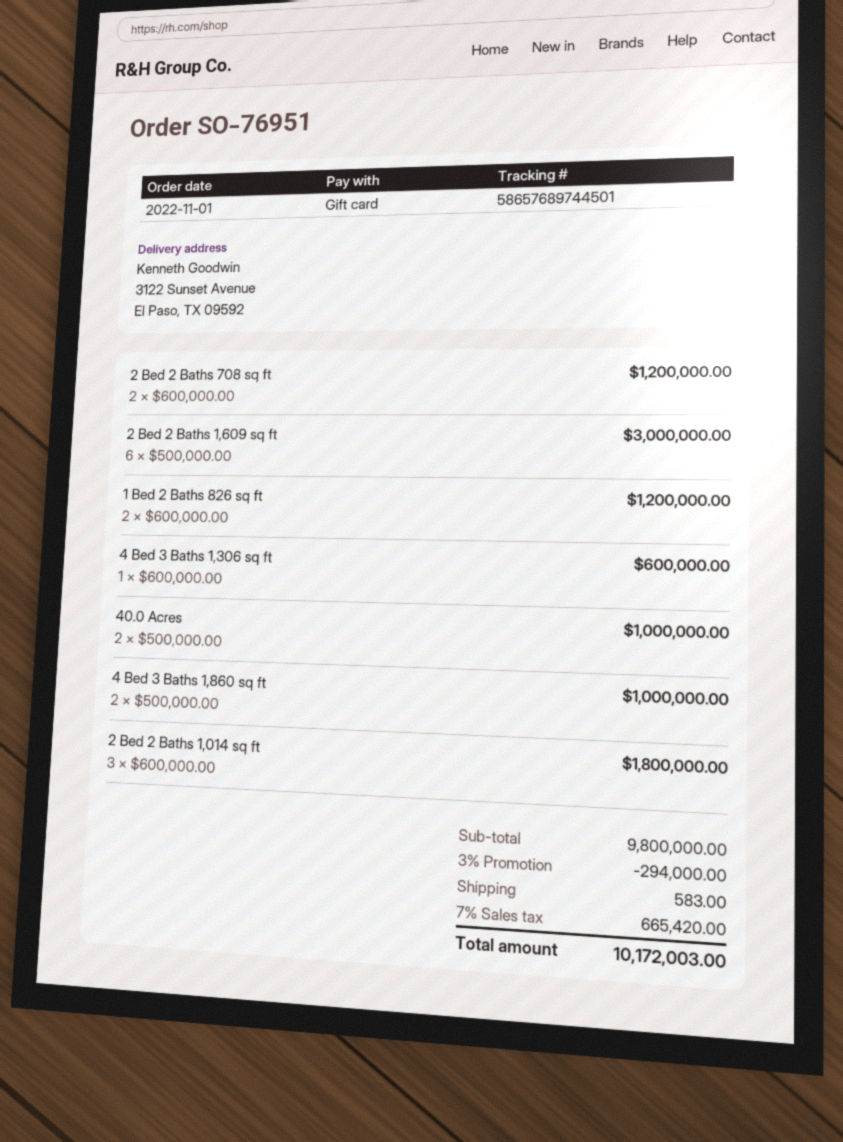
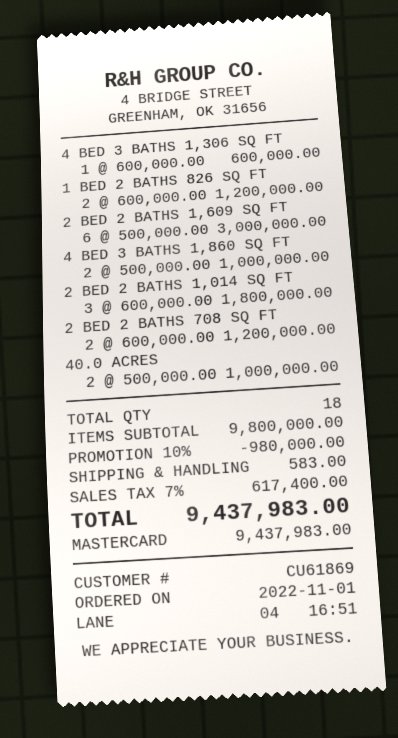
payment method: gift card -> Mastercard
discount: 3% = 294000.00 -> 10% = 980000.00
tax: 7% = 665420.00 -> 7% = 617400.00
total: 10172003.00 -> 9437983.00

